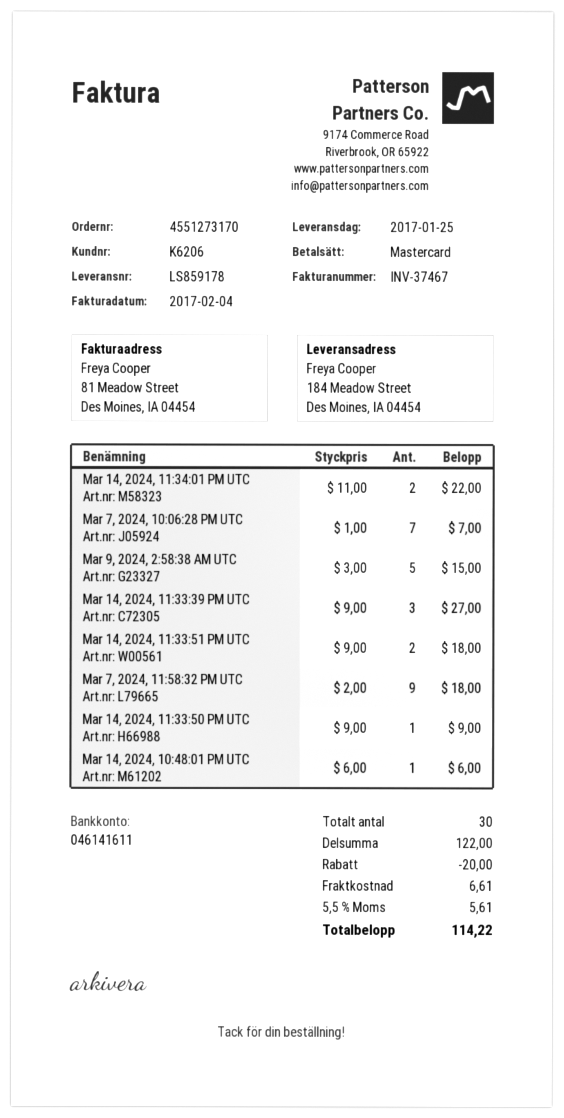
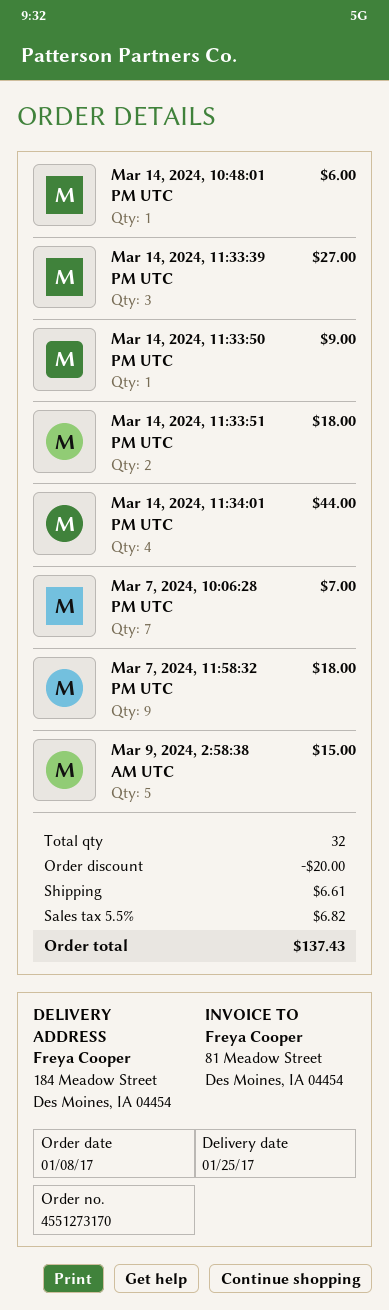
Mar 14, 2024, 11:34:01 PM UTC: 2 for 22.00 -> 4 for 44.00
total quantity: 30 -> 32
tax: 5.5% = 5.61 -> 5.5% = 6.82
total: 114.22 -> 137.43

